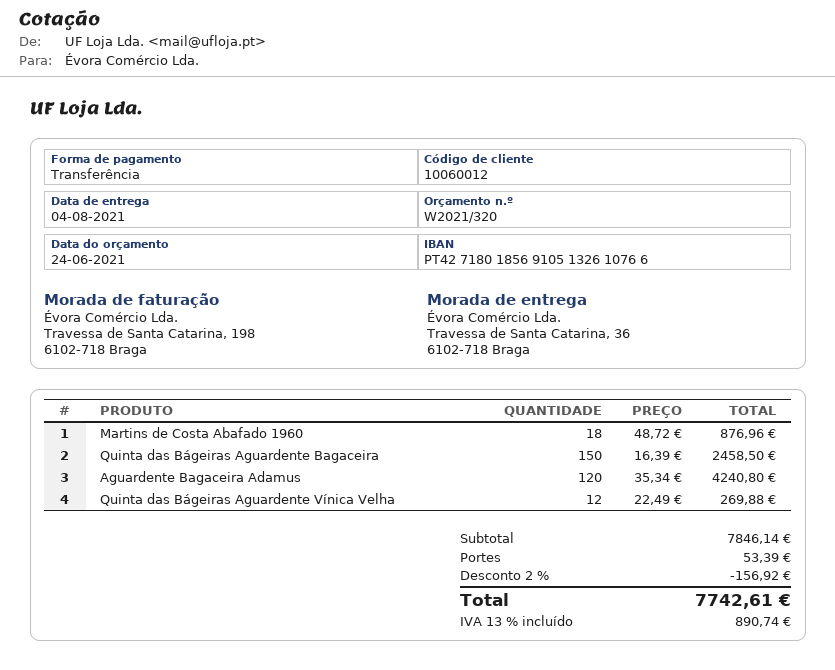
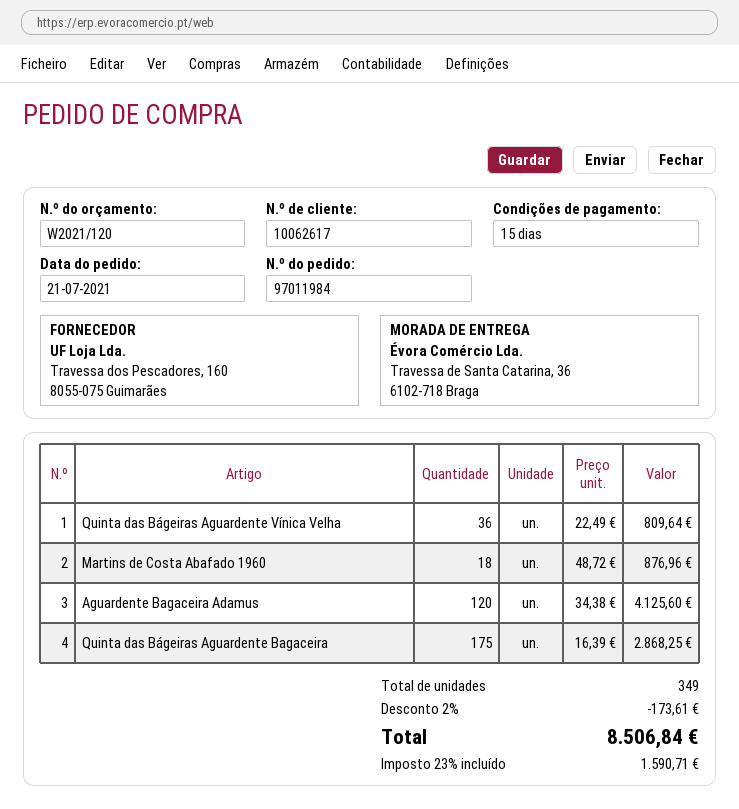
quote number: W2021/320 -> W2021/120
customer number: 10060012 -> 10062617
Quinta das Bágeiras Aguardente Bagaceira: 150 x 16.39 = 2458.50 -> 175 x 16.39 = 2868.25
Aguardente Bagaceira Adamus: 120 x 35.34 = 4240.80 -> 120 x 34.38 = 4125.60
Quinta das Bágeiras Aguardente Vínica Velha: 12 x 22.49 = 269.88 -> 36 x 22.49 = 809.64
discount: 2% = 156.92 -> 2% = 173.61
shipping: 53.39 -> none
tax: 13% = 890.74 -> 23% = 1590.71
total: 7742.61 -> 8506.84

